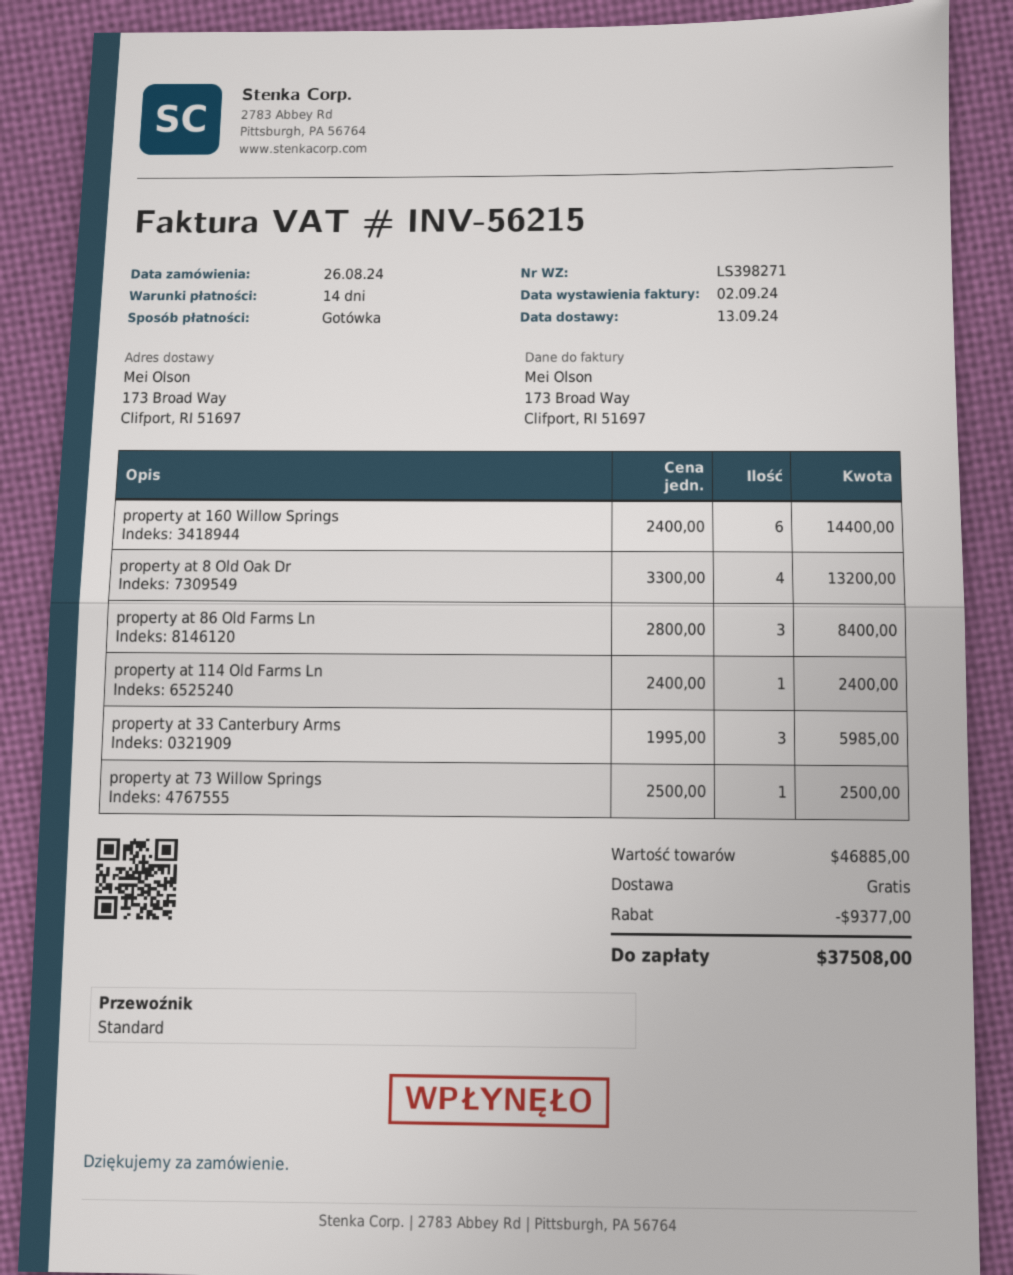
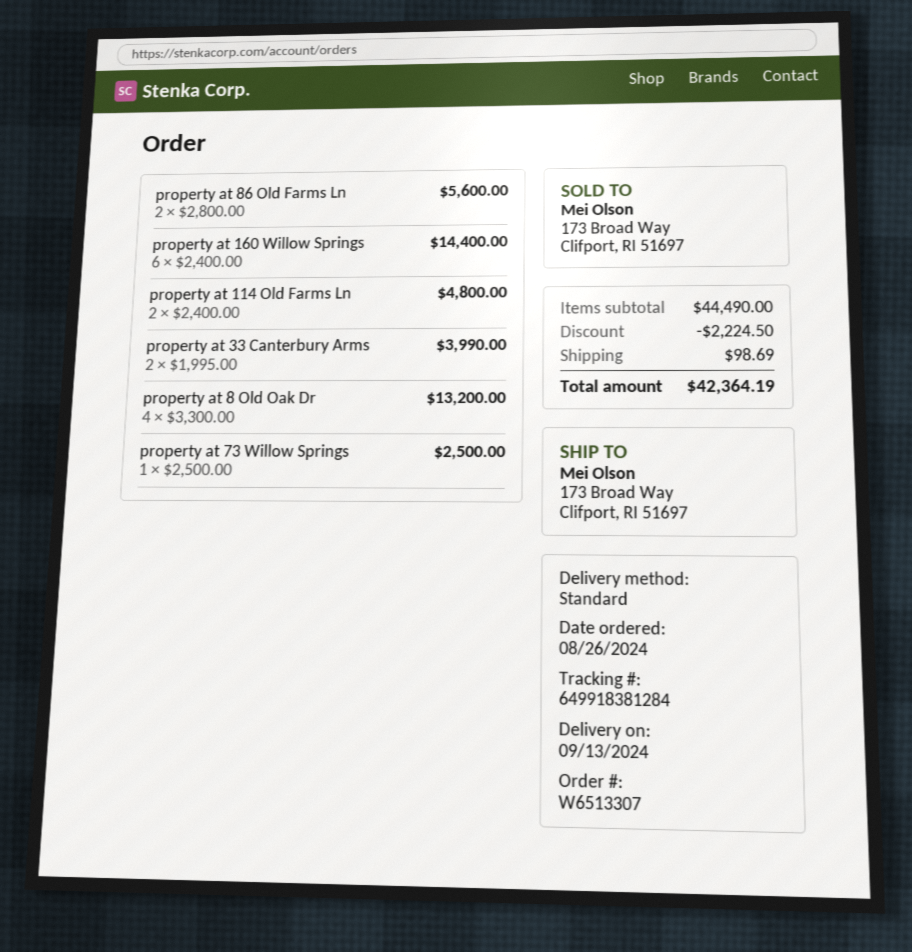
property at 86 Old Farms Ln: 3 x 2800.00 = 8400.00 -> 2 x 2800.00 = 5600.00
property at 114 Old Farms Ln: 1 x 2400.00 = 2400.00 -> 2 x 2400.00 = 4800.00
property at 33 Canterbury Arms: 3 x 1995.00 = 5985.00 -> 2 x 1995.00 = 3990.00
subtotal: 46885.00 -> 44490.00
discount: 9377.00 -> 2224.50
shipping: 0.00 -> 98.69
total: 37508.00 -> 42364.19

